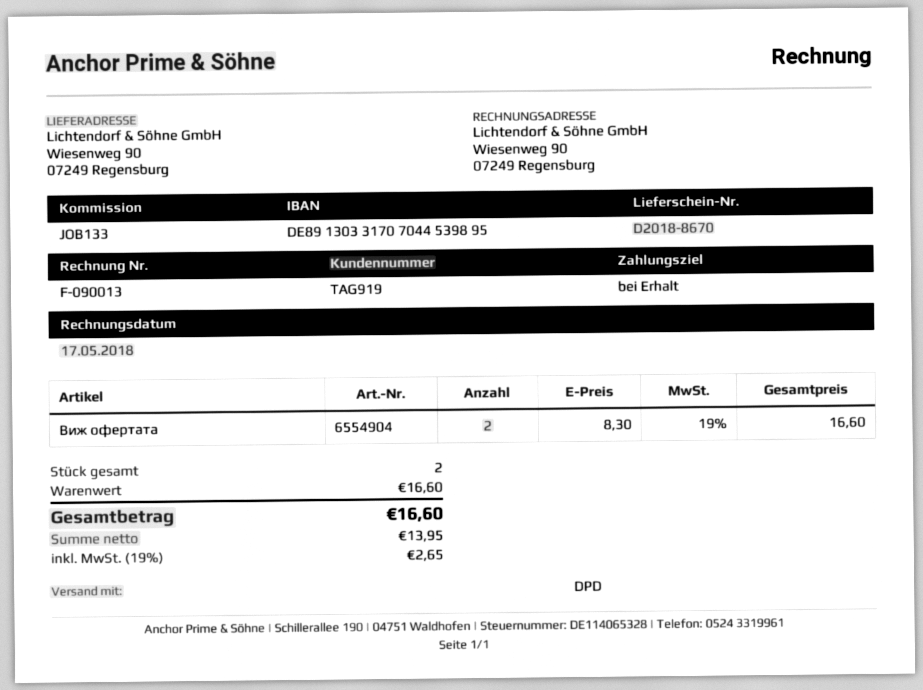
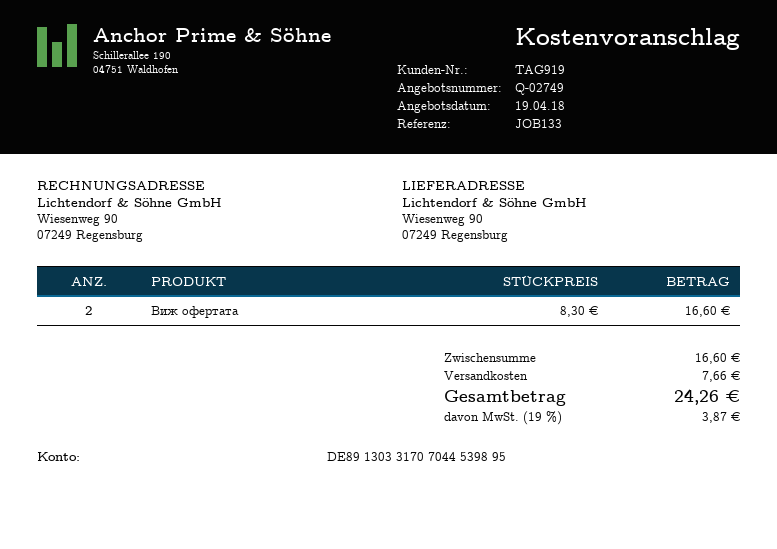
shipping: none -> 7.66
tax: 19% = 2.65 -> 19% = 3.87
total: 16.60 -> 24.26

